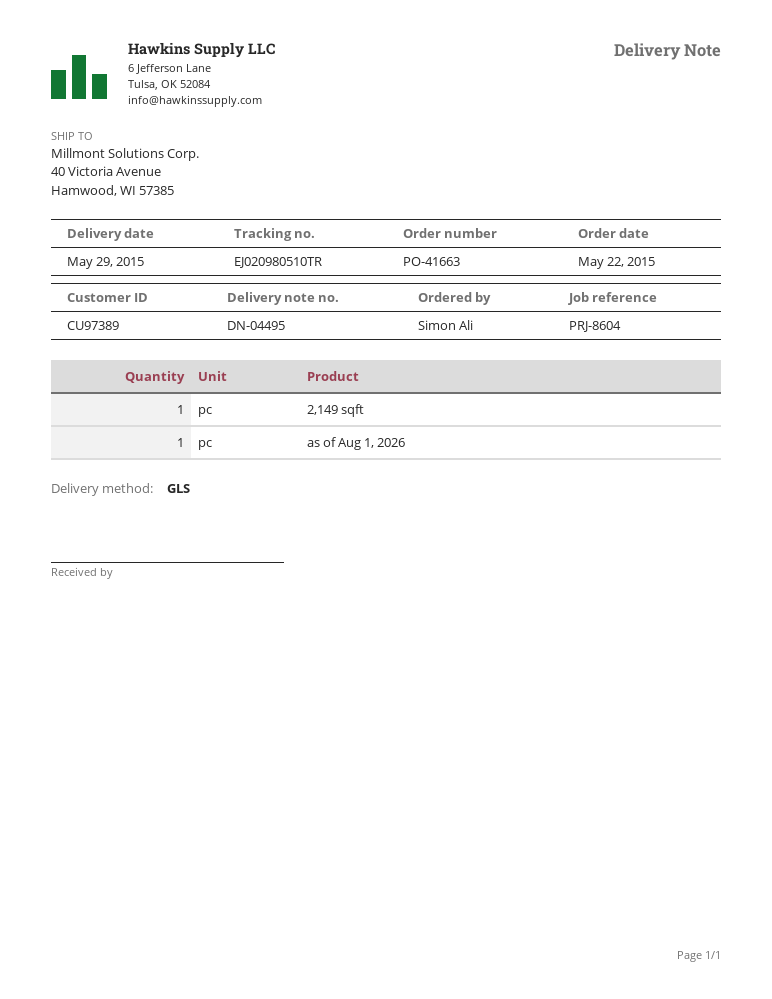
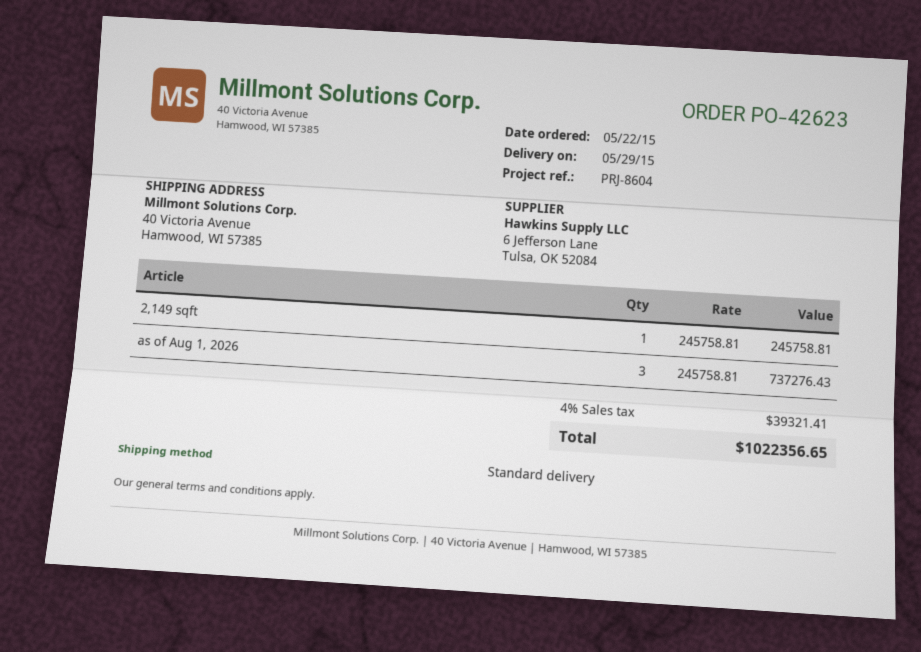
order number: PO-41663 -> PO-42623
shipping method: GLS -> standard
as of Aug 1, 2026: 1 -> 3

